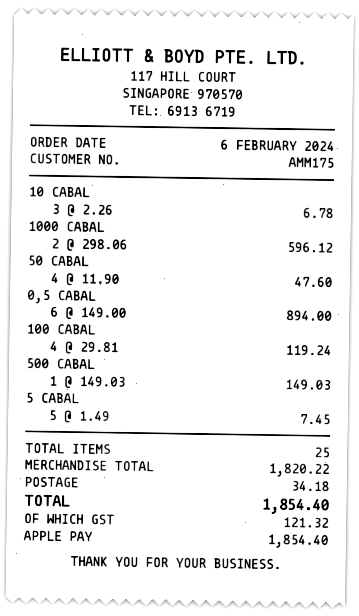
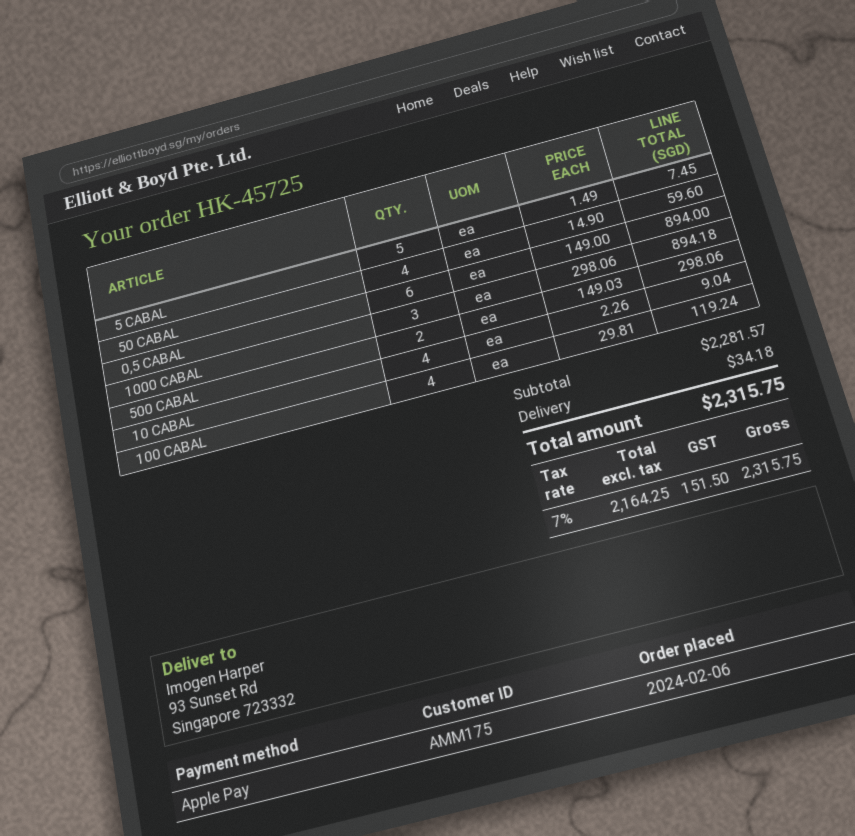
10 CABAL: 3 x 2.26 = 6.78 -> 4 x 2.26 = 9.04
1000 CABAL: 2 x 298.06 = 596.12 -> 3 x 298.06 = 894.18
50 CABAL: 4 x 11.90 = 47.60 -> 4 x 14.90 = 59.60
500 CABAL: 1 x 149.03 = 149.03 -> 2 x 149.03 = 298.06
subtotal: 1820.22 -> 2281.57
tax: 121.32 -> 151.50
total: 1854.40 -> 2315.75

